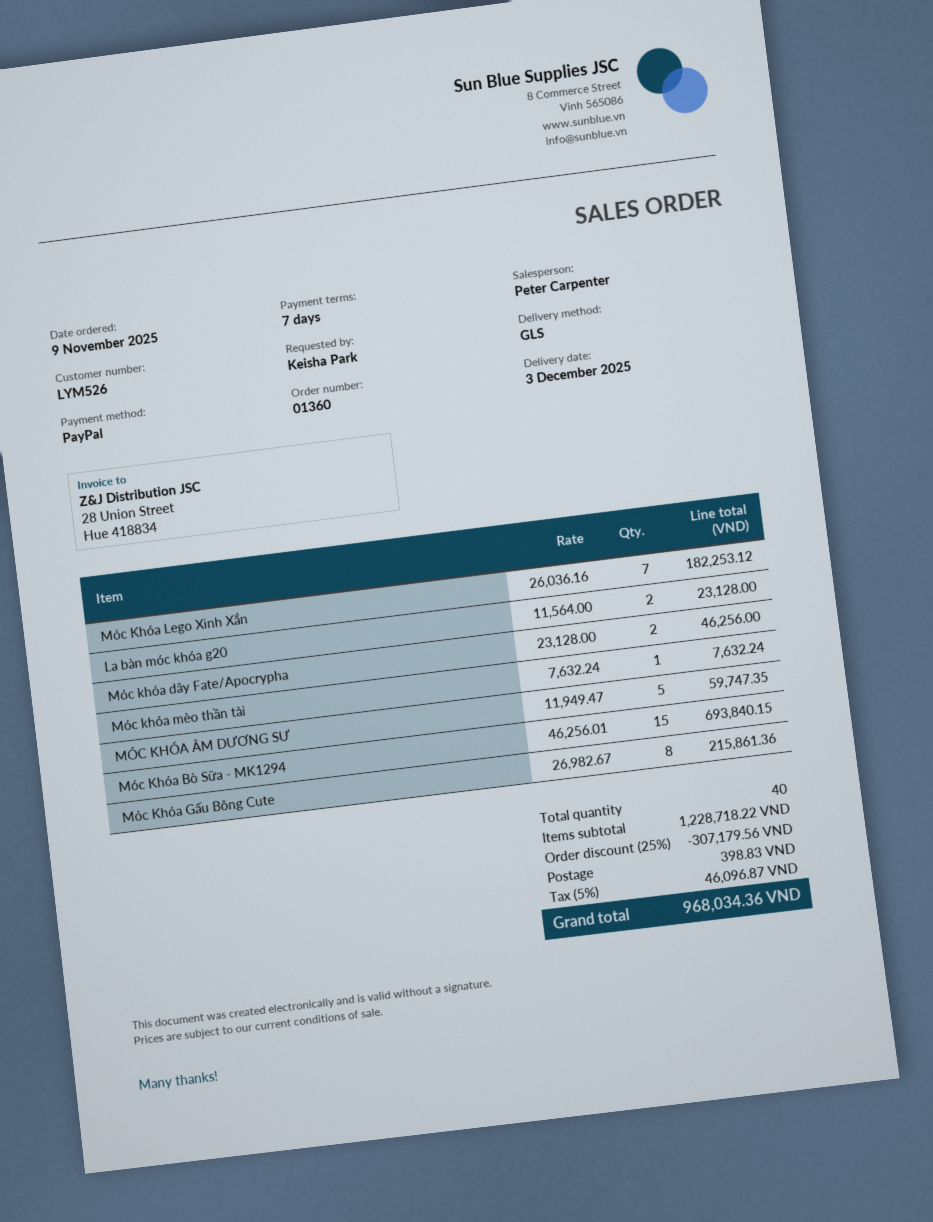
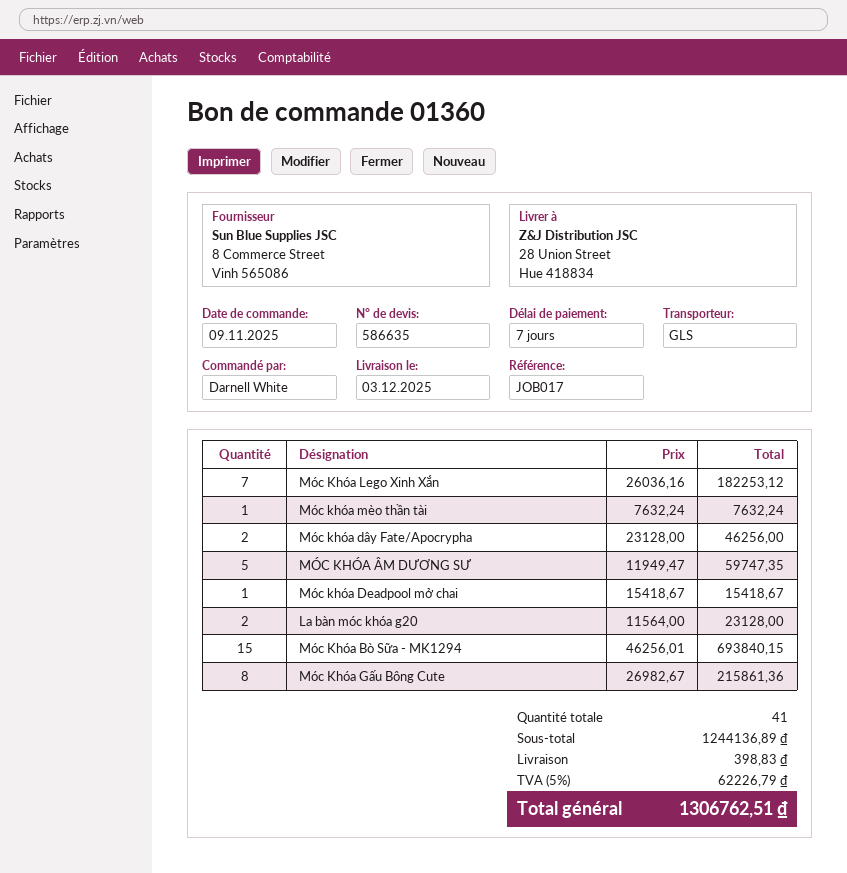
ordered by: Keisha Park -> Darnell White
Móc khóa Deadpool mở chai: none -> 1 x 15418.67 = 15418.67
total quantity: 40 -> 41
subtotal: 1228718.22 -> 1244136.89
discount: 25% = 307179.56 -> none
tax: 5% = 46096.87 -> 5% = 62226.79
total: 968034.36 -> 1306762.51

